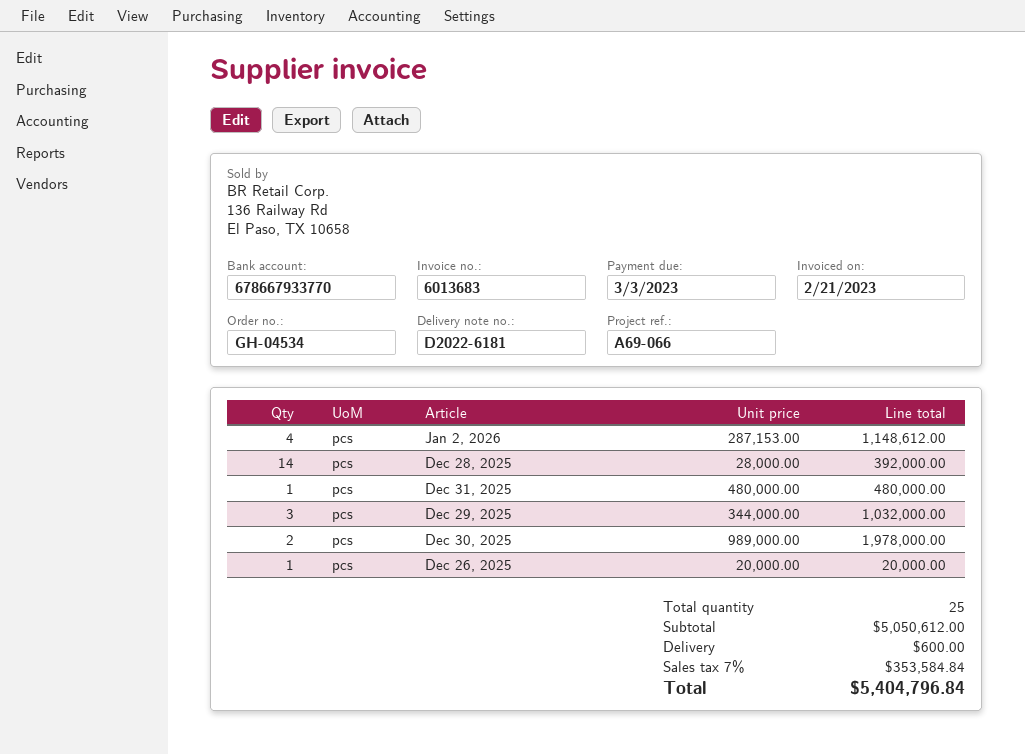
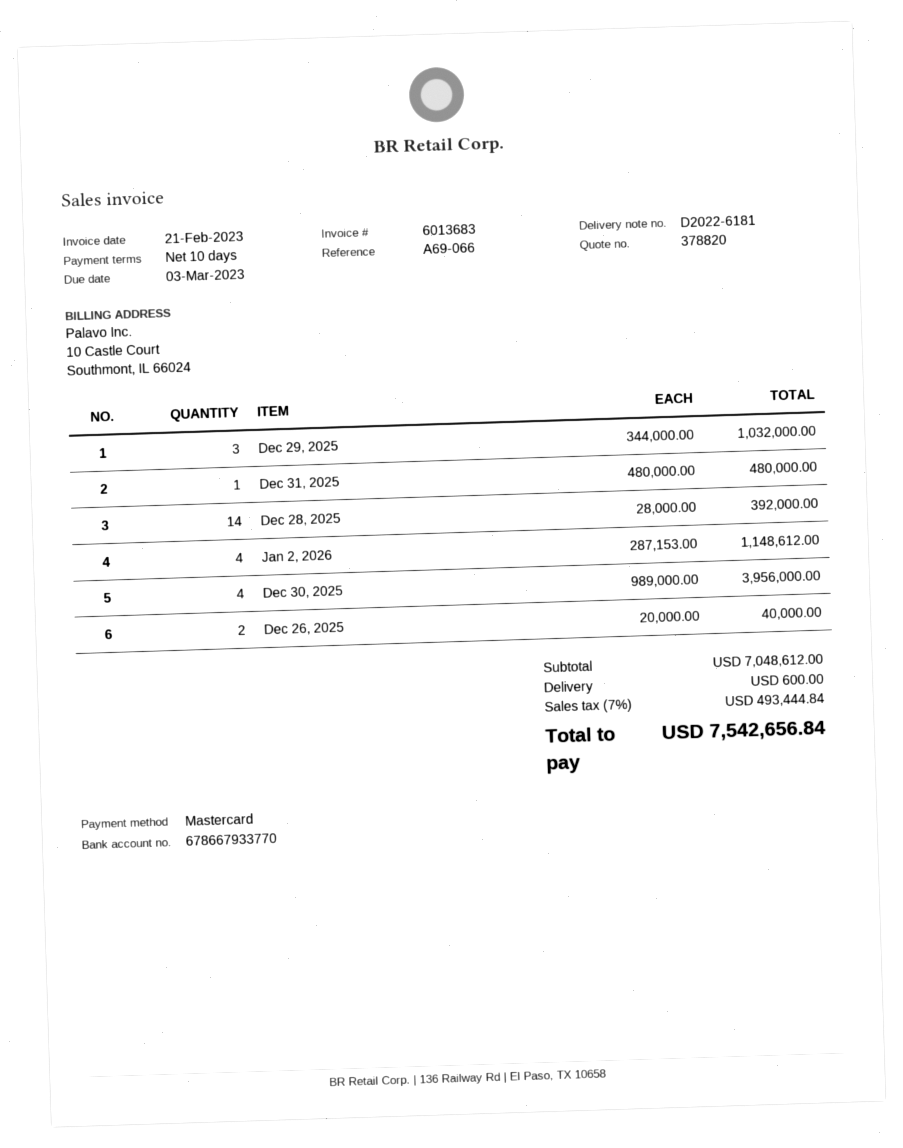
Dec 30, 2025: 2 x 989000.00 = 1978000.00 -> 4 x 989000.00 = 3956000.00
Dec 26, 2025: 1 x 20000.00 = 20000.00 -> 2 x 20000.00 = 40000.00
subtotal: 5050612.00 -> 7048612.00
tax: 7% = 353584.84 -> 7% = 493444.84
total: 5404796.84 -> 7542656.84

